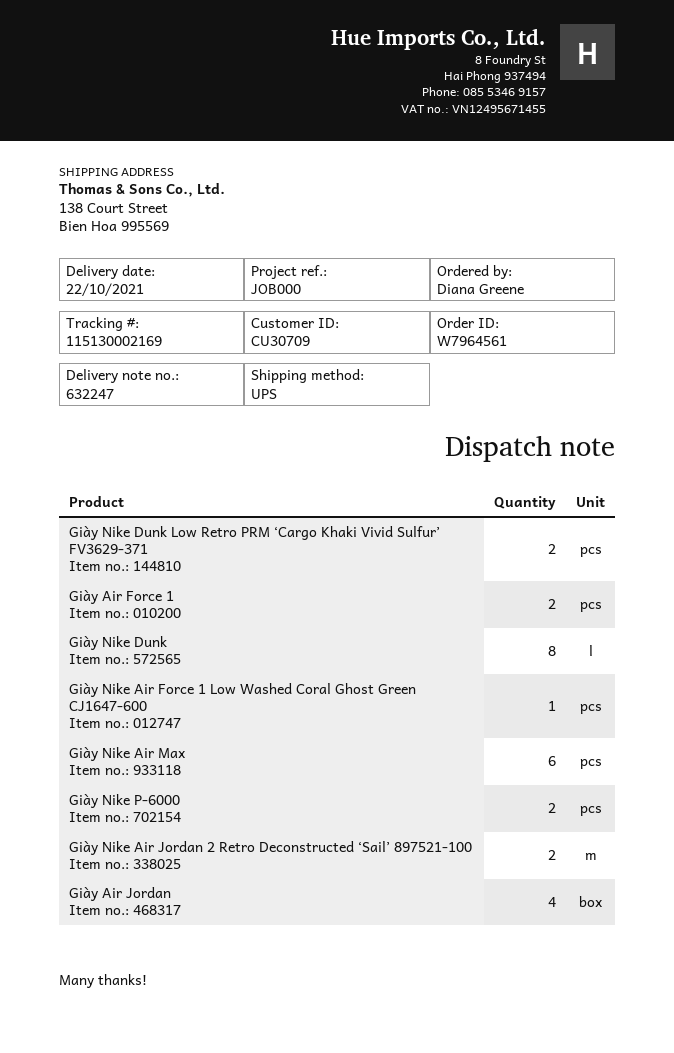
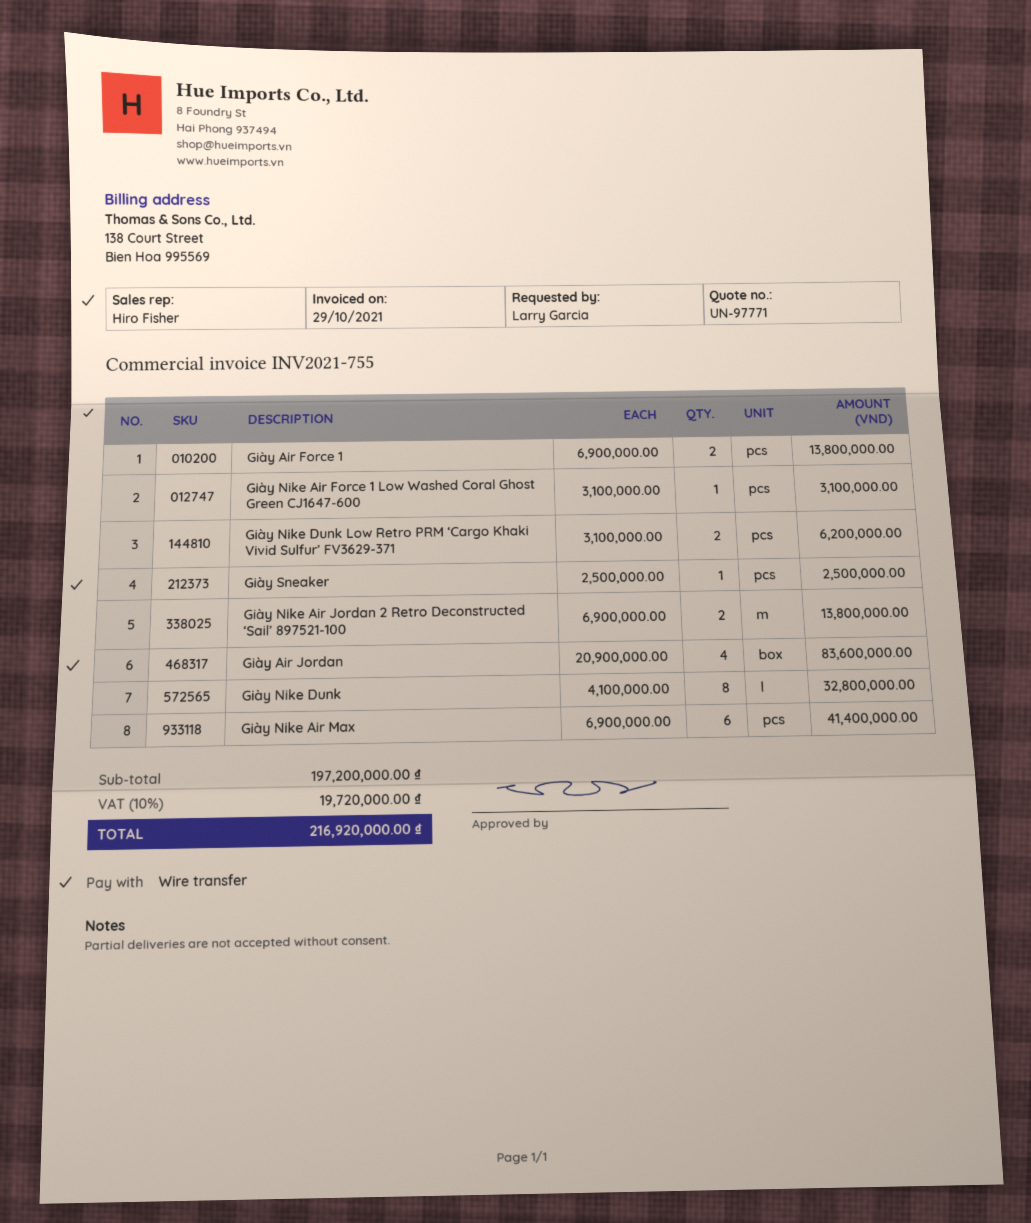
ordered by: Diana Greene -> Larry Garcia
Giày Nike P-6000: 2 -> none
Giày Sneaker: none -> 1

